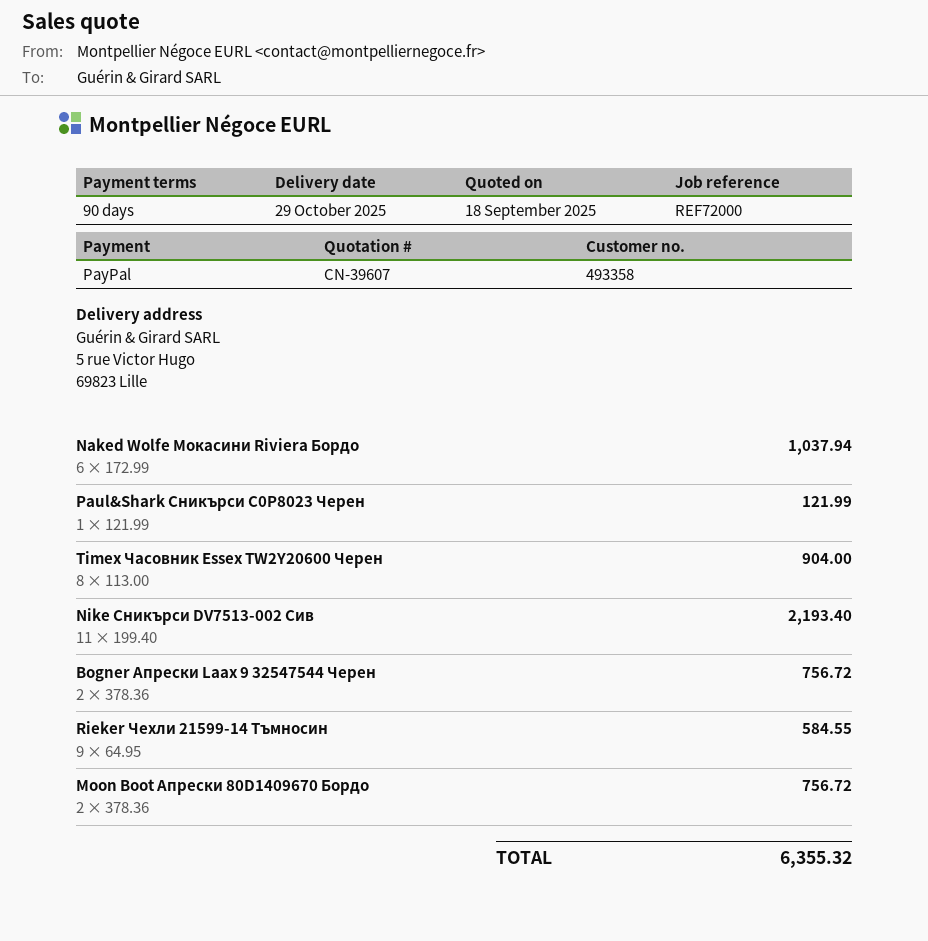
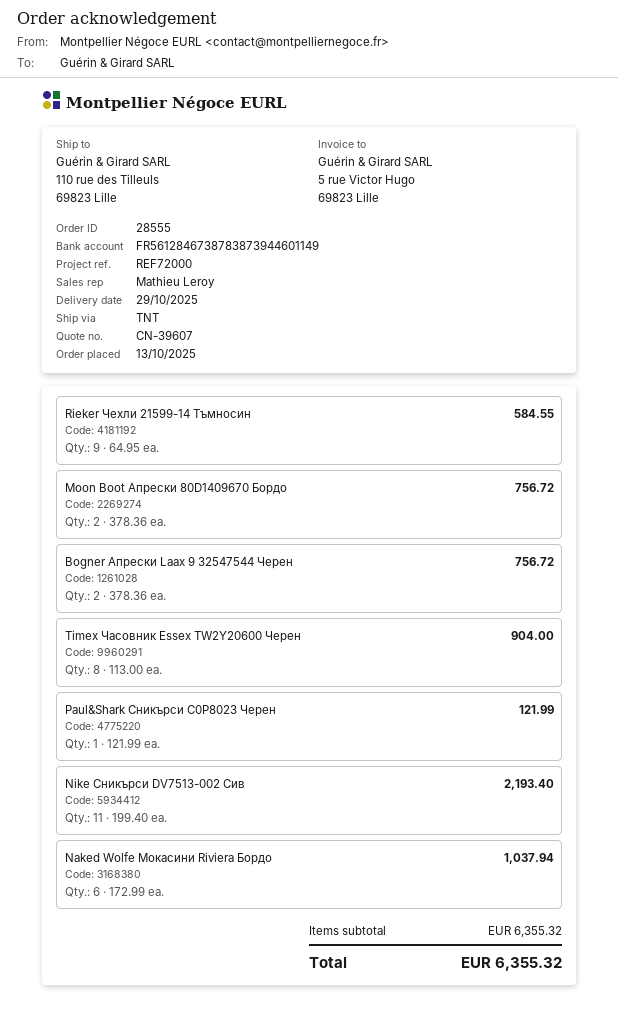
ship to: 5 rue Victor Hugo, 69823 Lille -> 110 rue des Tilleuls, 69823 Lille

